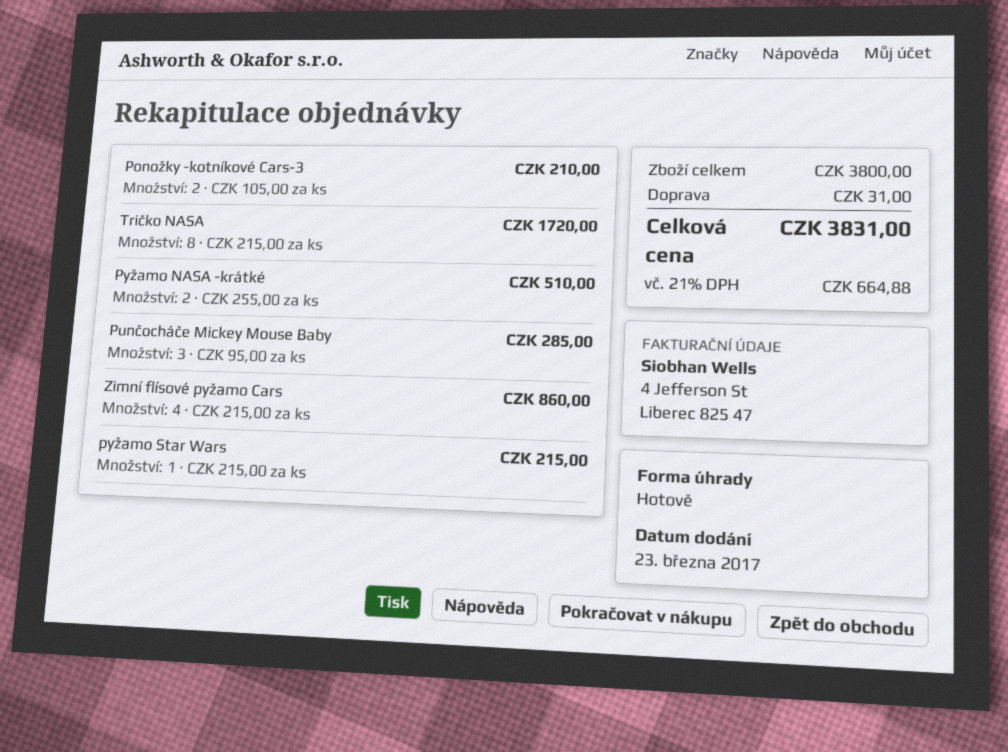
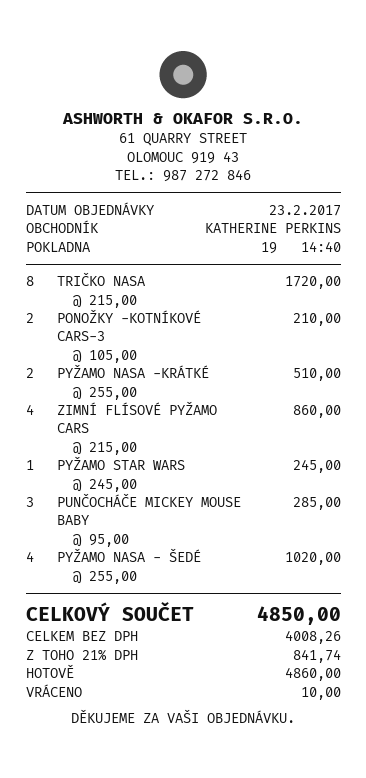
pyžamo Star Wars: 1 x 215.00 = 215.00 -> 1 x 245.00 = 245.00
PYŽAMO NASA - ŠEDÉ: none -> 4 x 255.00 = 1020.00
shipping: 31.00 -> none
tax: 21% = 664.88 -> 21% = 841.74
total: 3831.00 -> 4850.00

